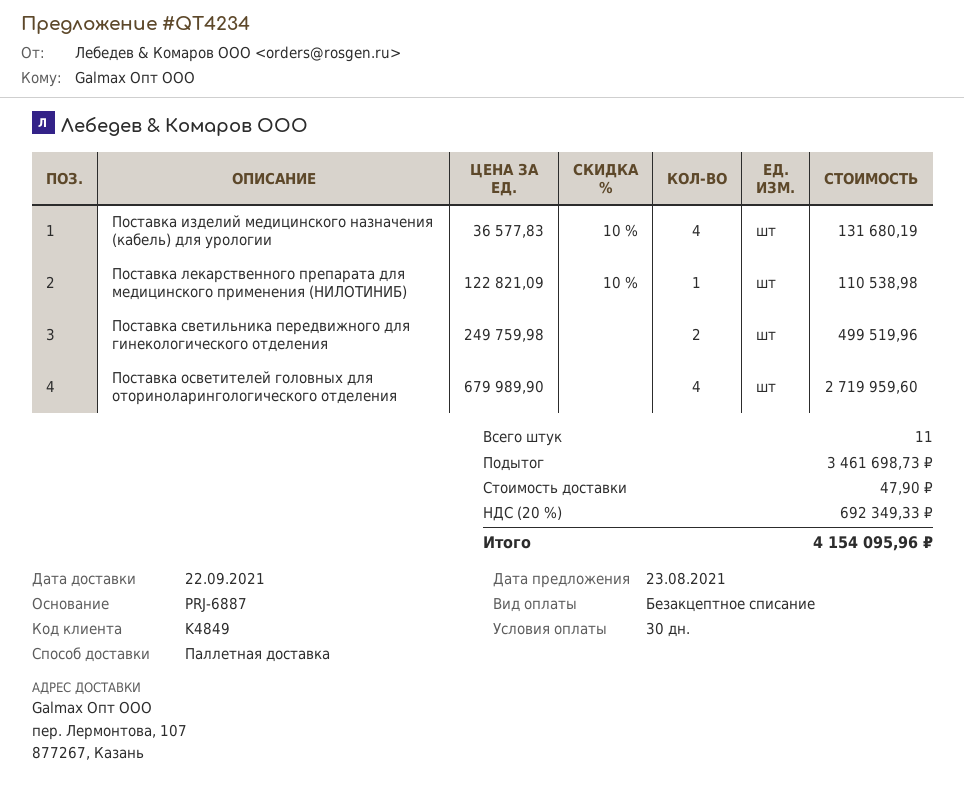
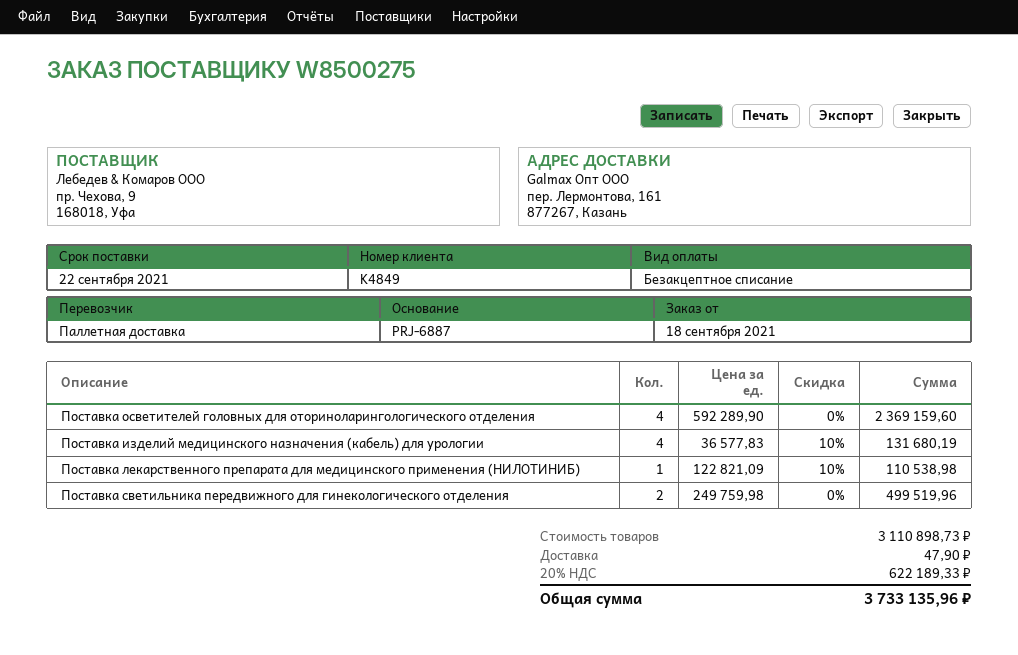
ship to: пер. Лермонтова, 107, 877267, Казань -> пер. Лермонтова, 161, 877267, Казань
Поставка осветителей головных для оториноларингологического отделения: 4 x 679989.90 = 2719959.60 -> 4 x 592289.90 = 2369159.60
subtotal: 3461698.73 -> 3110898.73
tax: 20% = 692349.33 -> 20% = 622189.33
total: 4154095.96 -> 3733135.96

